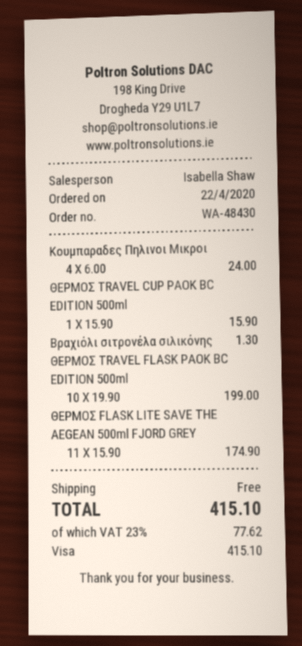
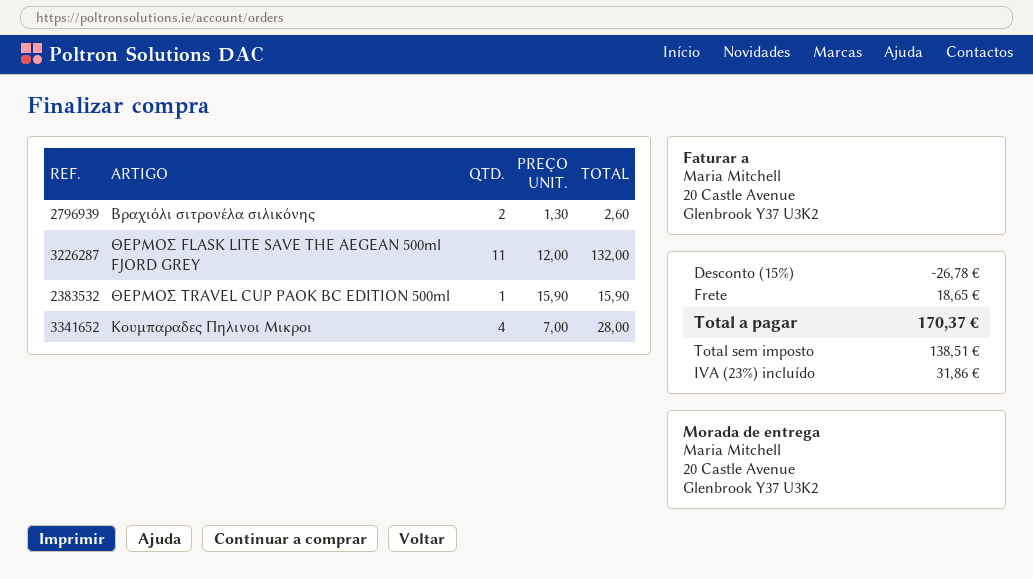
Κουμπαραδες Πηλινοι Μικροι: 4 x 6.00 = 24.00 -> 4 x 7.00 = 28.00
Βραχιόλι σιτρονέλα σιλικόνης: 1 x 1.30 = 1.30 -> 2 x 1.30 = 2.60
ΘΕΡΜΟΣ TRAVEL FLASK PAOK BC EDITION 500ml: 10 x 19.90 = 199.00 -> none
ΘΕΡΜΟΣ FLASK LITE SAVE THE AEGEAN 500ml FJORD GREY: 11 x 15.90 = 174.90 -> 11 x 12.00 = 132.00
discount: none -> 15% = 26.78
shipping: 0.00 -> 18.65
tax: 23% = 77.62 -> 23% = 31.86
total: 415.10 -> 170.37

